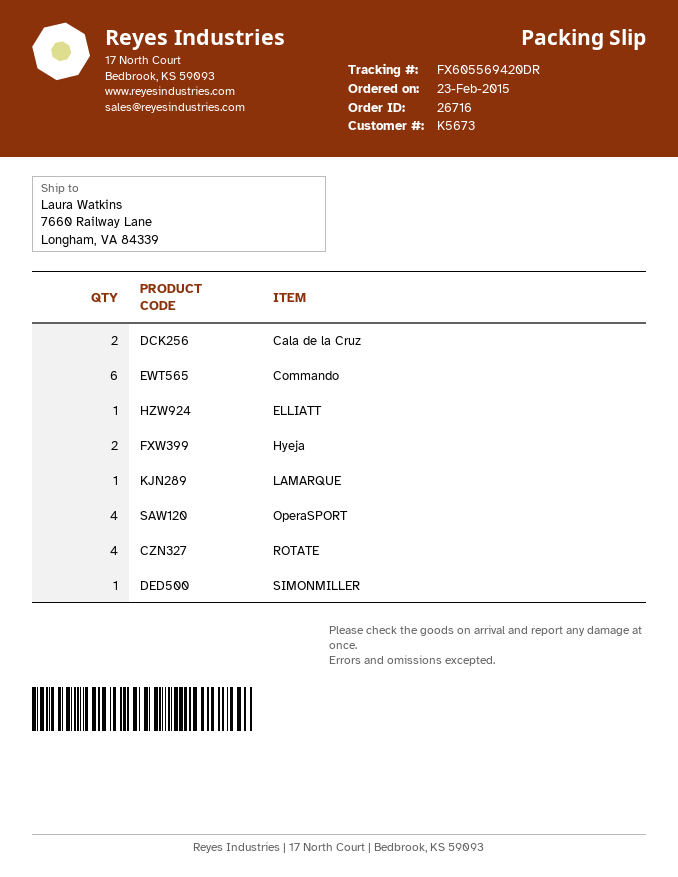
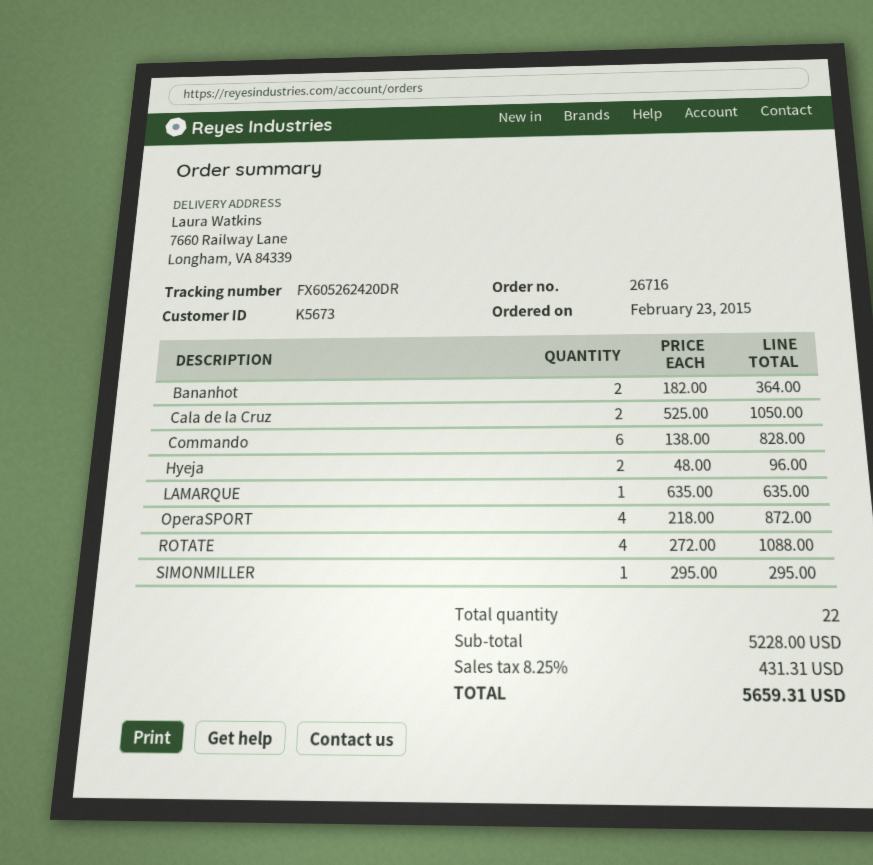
tracking number: FX605569420DR -> FX605262420DR
ELLIATT: 1 -> none
Bananhot: none -> 2

